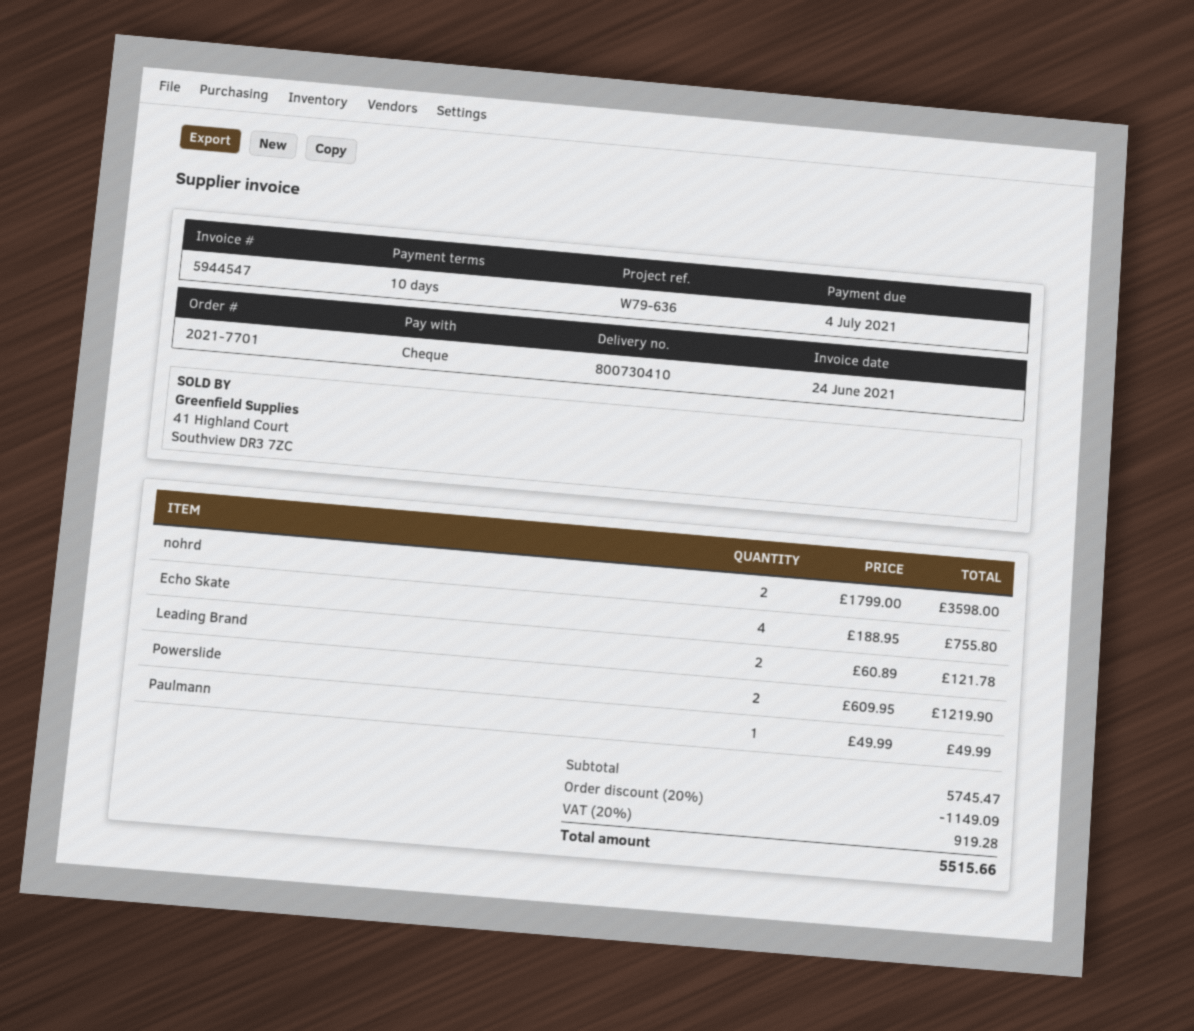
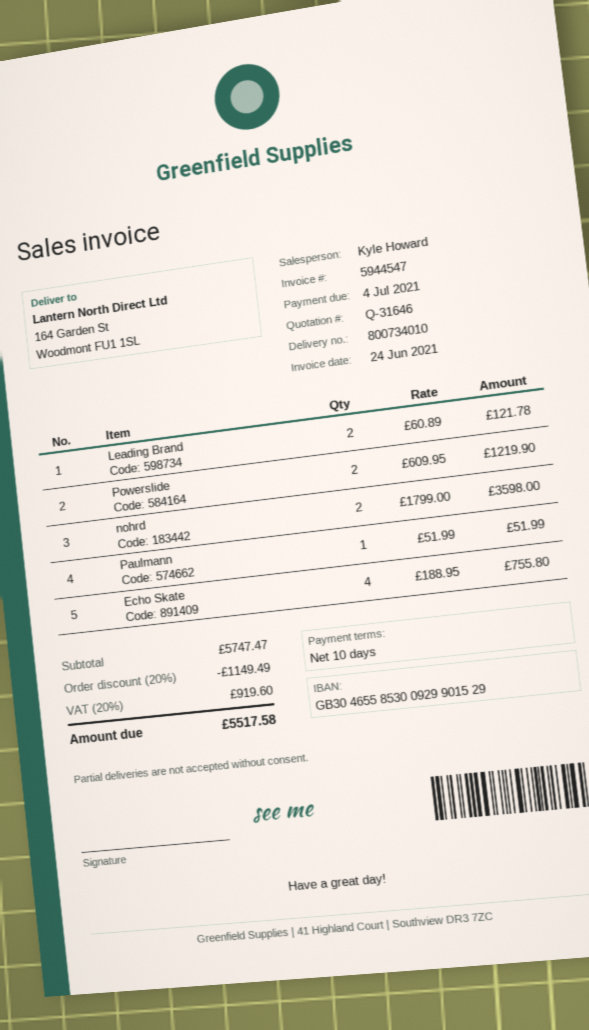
delivery note number: 800730410 -> 800734010
Paulmann: 1 x 49.99 = 49.99 -> 1 x 51.99 = 51.99
subtotal: 5745.47 -> 5747.47
discount: 20% = 1149.09 -> 20% = 1149.49
tax: 20% = 919.28 -> 20% = 919.60
total: 5515.66 -> 5517.58

